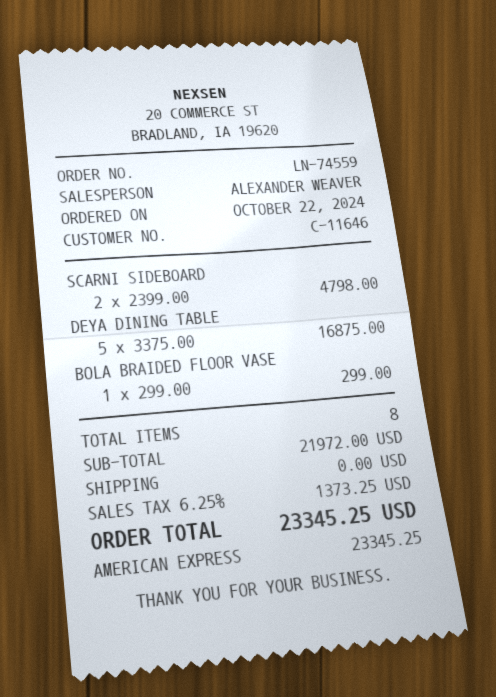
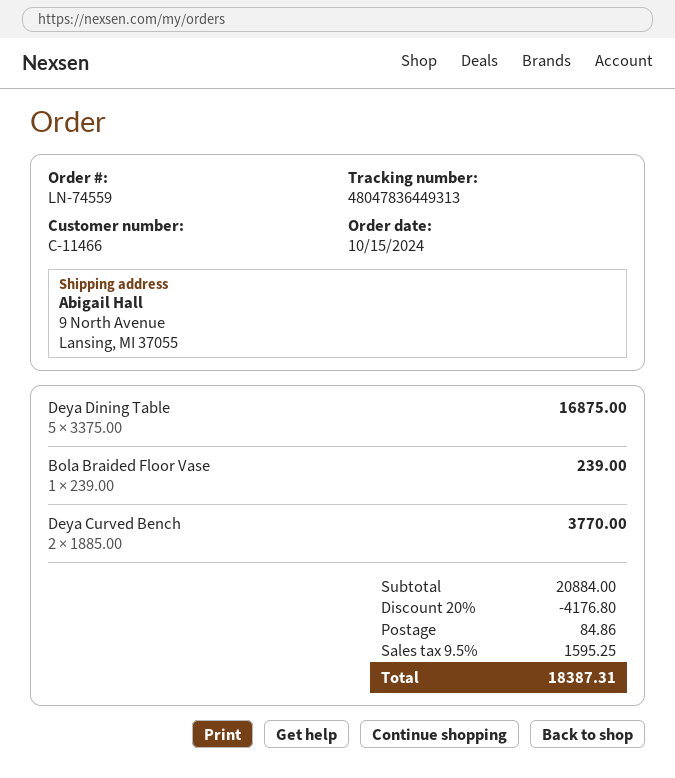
order date: 2024-10-22 -> 2024-10-15
customer number: C-11646 -> C-11466
SCARNI SIDEBOARD: 2 x 2399.00 = 4798.00 -> none
BOLA BRAIDED FLOOR VASE: 1 x 299.00 = 299.00 -> 1 x 239.00 = 239.00
Deya Curved Bench: none -> 2 x 1885.00 = 3770.00
subtotal: 21972.00 -> 20884.00
discount: none -> 20% = 4176.80
shipping: 0.00 -> 84.86
tax: 6.25% = 1373.25 -> 9.5% = 1595.25
total: 23345.25 -> 18387.31

